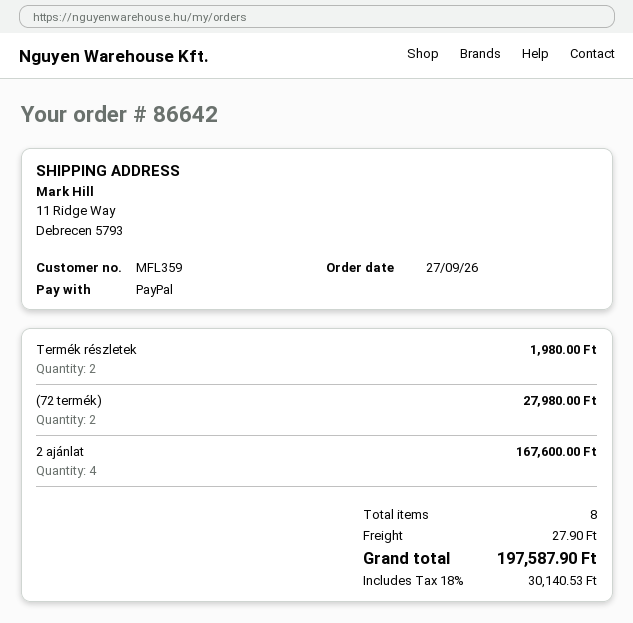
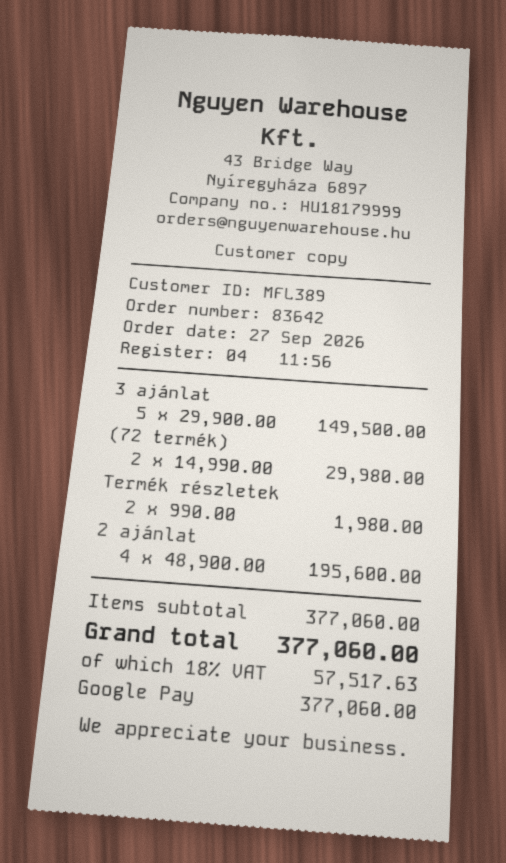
order number: 86642 -> 83642
customer number: MFL359 -> MFL389
payment method: PayPal -> Google Pay
(72 termék): 2 for 27980.00 -> 2 for 29980.00
2 ajánlat: 4 for 167600.00 -> 4 for 195600.00
3 ajánlat: none -> 5 for 149500.00
shipping: 27.90 -> none
tax: 18% = 30140.53 -> 18% = 57517.63
total: 197587.90 -> 377060.00

